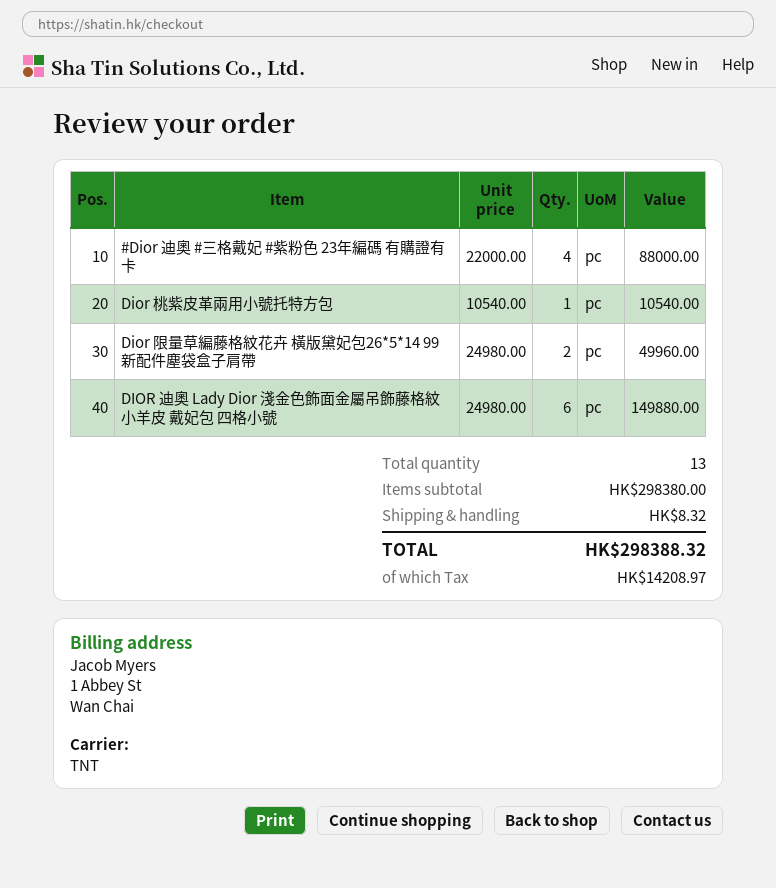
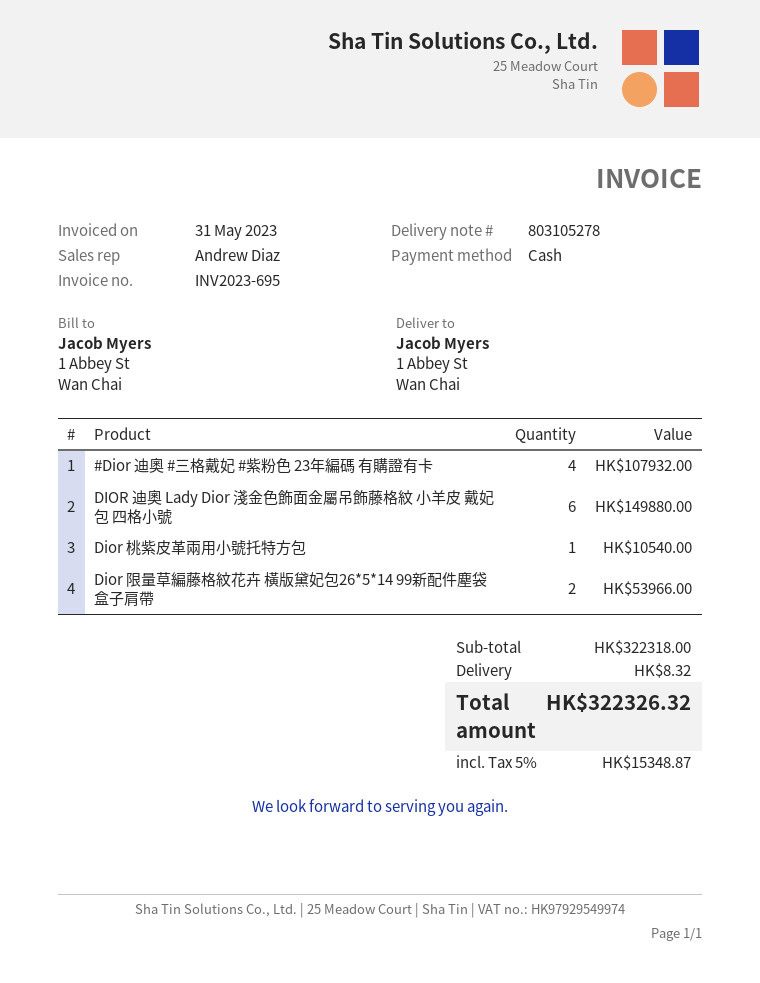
#Dior 迪奧 #三格戴妃 #紫粉色 23年編碼 有購證有卡: 4 for 88000.00 -> 4 for 107932.00
Dior 限量草編藤格紋花卉 橫版黛妃包26*5*14 99新配件塵袋盒子肩帶: 2 for 49960.00 -> 2 for 53966.00
subtotal: 298380.00 -> 322318.00
tax: 14208.97 -> 15348.87
total: 298388.32 -> 322326.32

